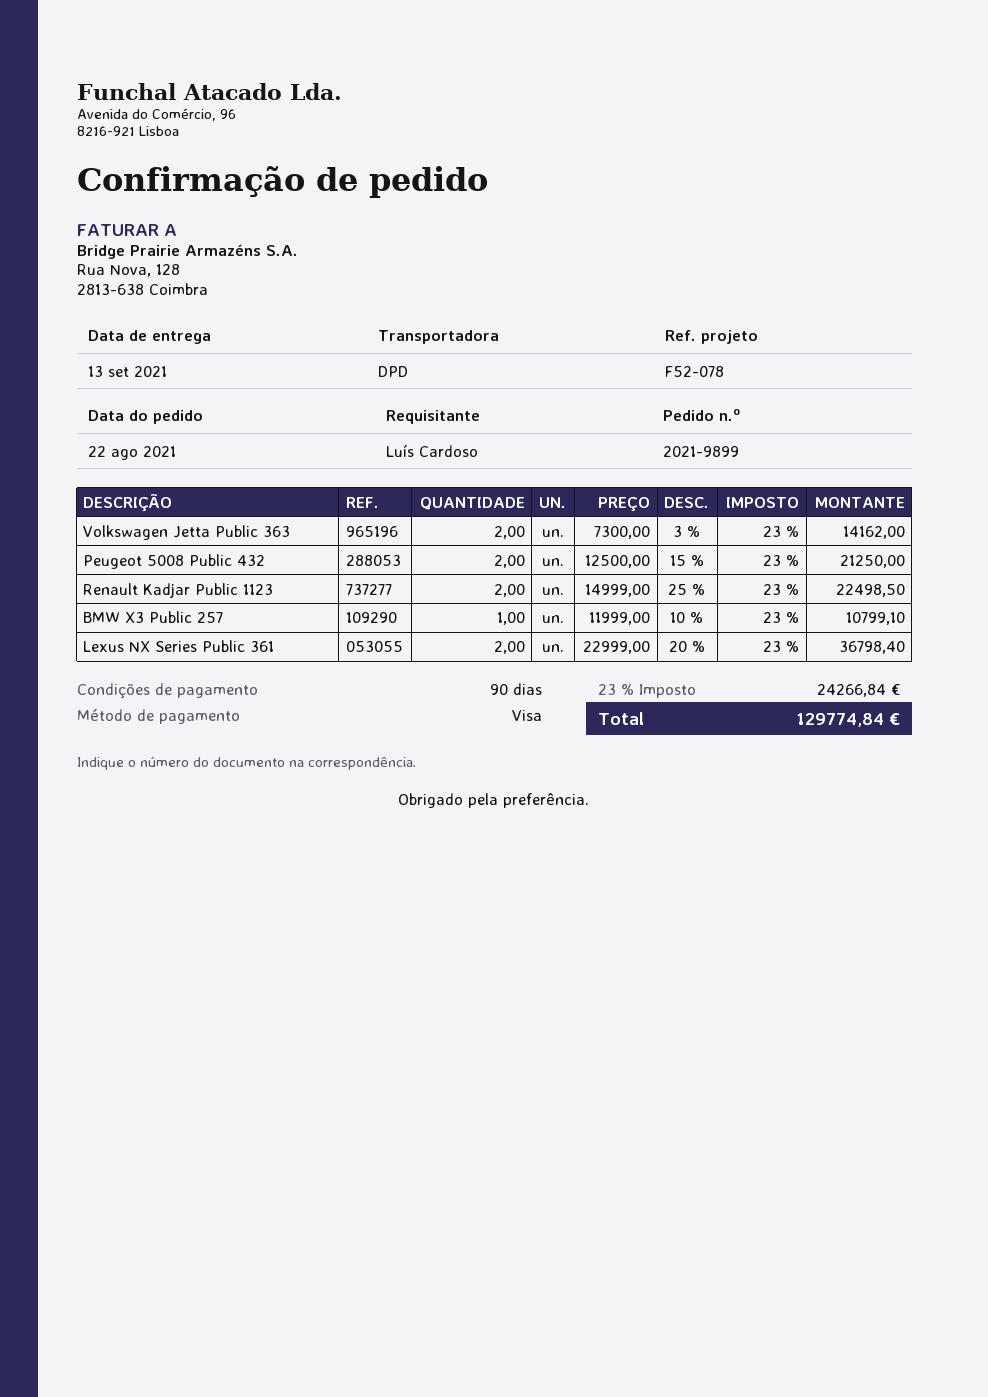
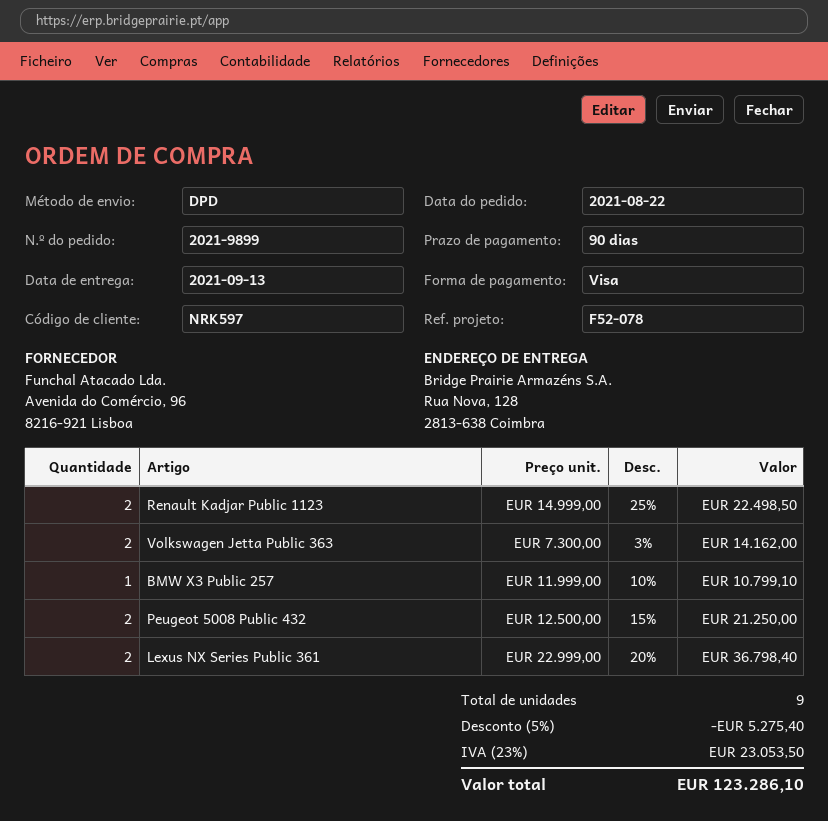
discount: none -> 5% = 5275.40
tax: 23% = 24266.84 -> 23% = 23053.50
total: 129774.84 -> 123286.10

